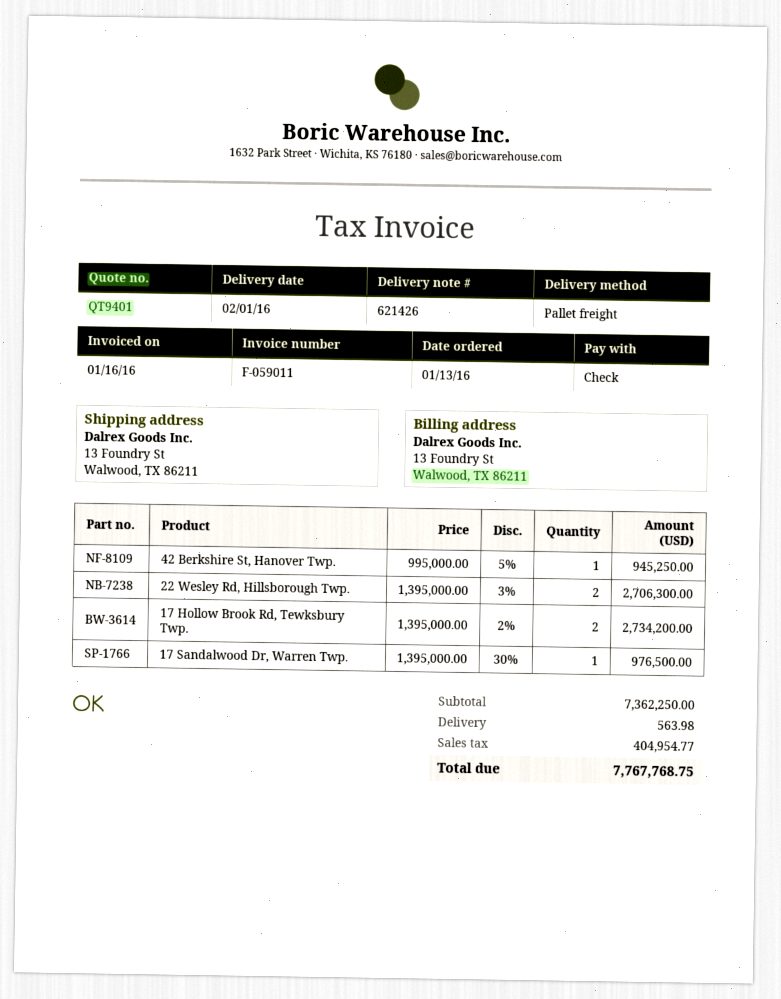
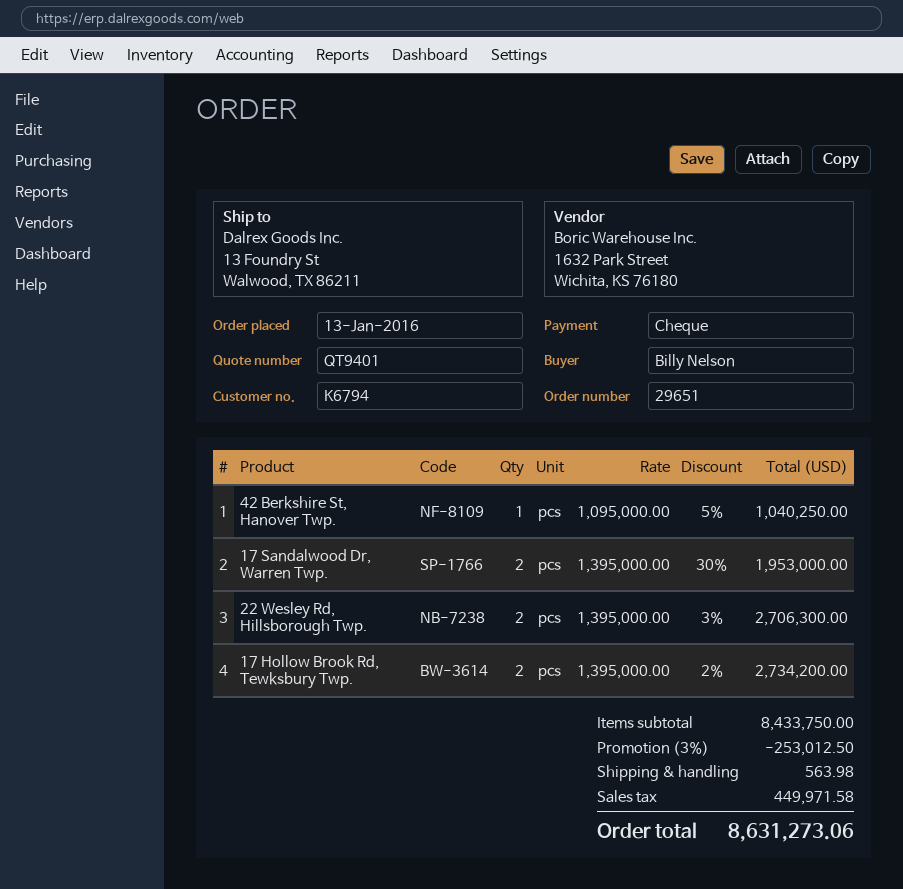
42 Berkshire St, Hanover Twp.: 1 x 995000.00 - 5% = 945250.00 -> 1 x 1095000.00 - 5% = 1040250.00
17 Sandalwood Dr, Warren Twp.: 1 x 1395000.00 - 30% = 976500.00 -> 2 x 1395000.00 - 30% = 1953000.00
subtotal: 7362250.00 -> 8433750.00
discount: none -> 3% = 253012.50
tax: 404954.77 -> 449971.58
total: 7767768.75 -> 8631273.06

